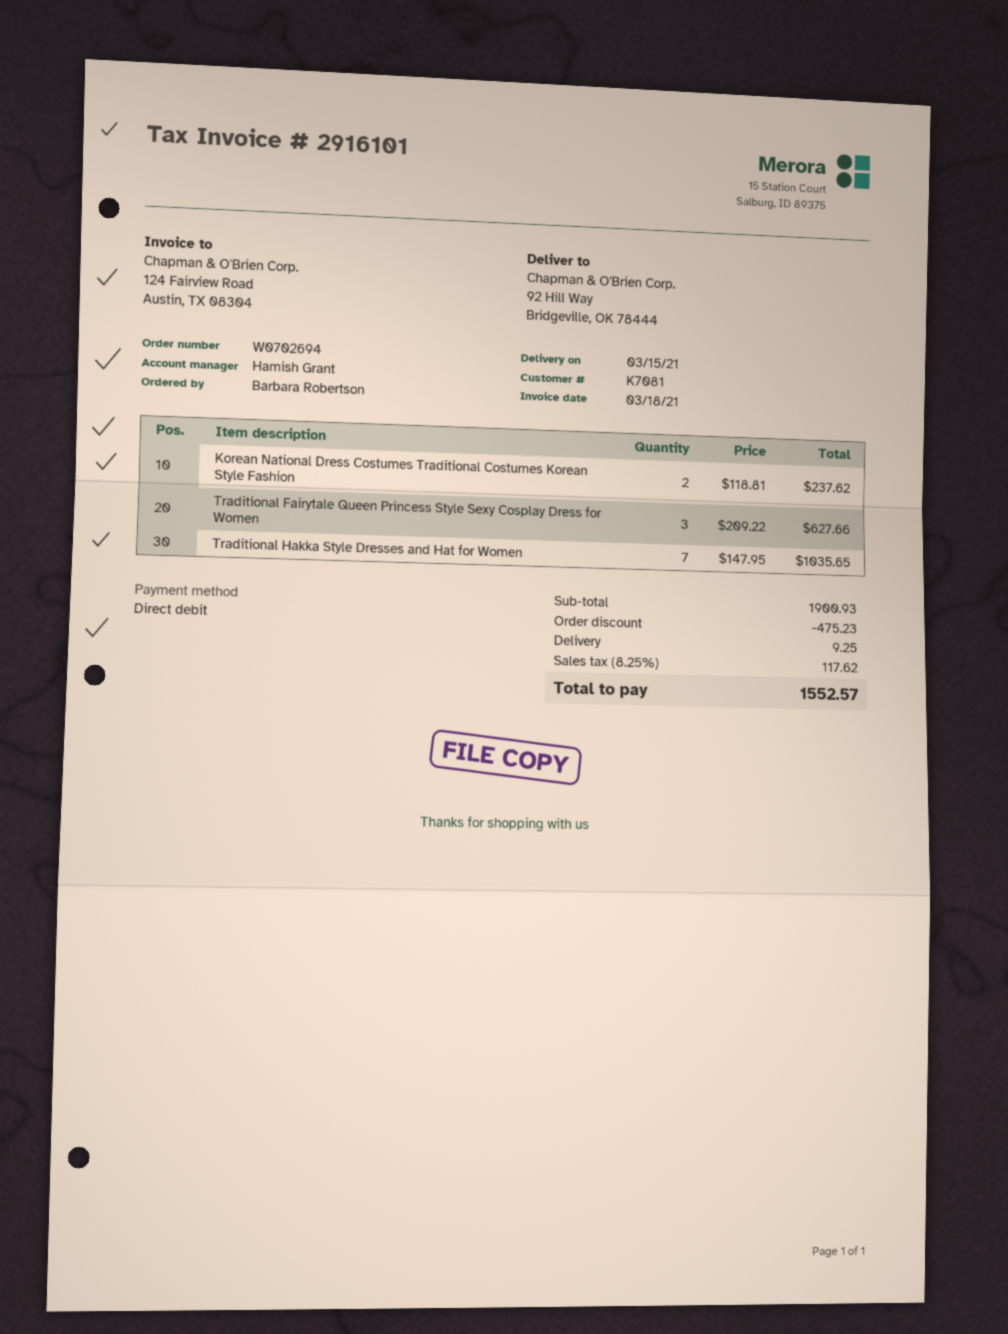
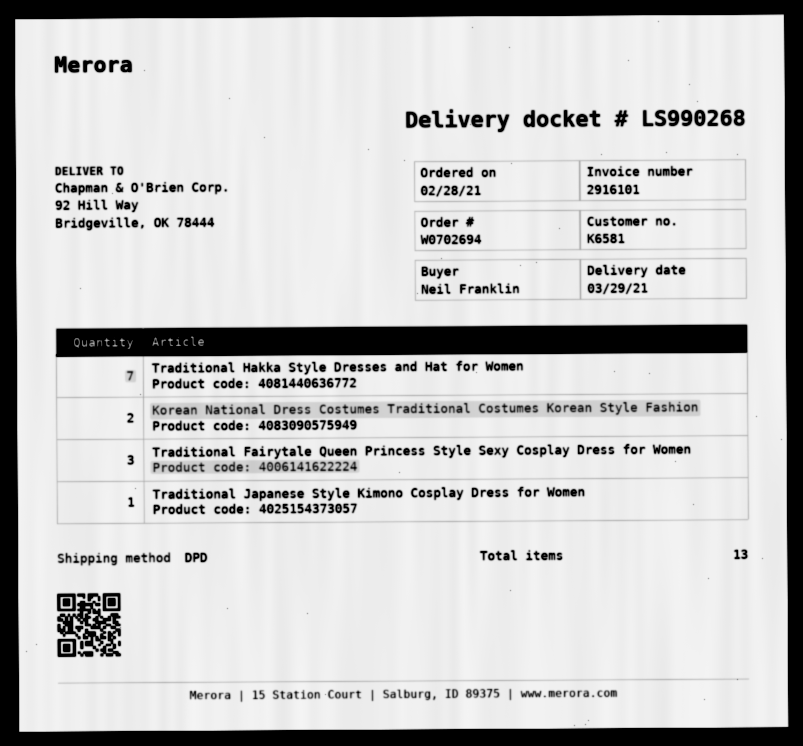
delivery date: 2021-03-15 -> 2021-03-29
customer number: K7081 -> K6581
ordered by: Barbara Robertson -> Neil Franklin
Traditional Japanese Style Kimono Cosplay Dress for Women: none -> 1

